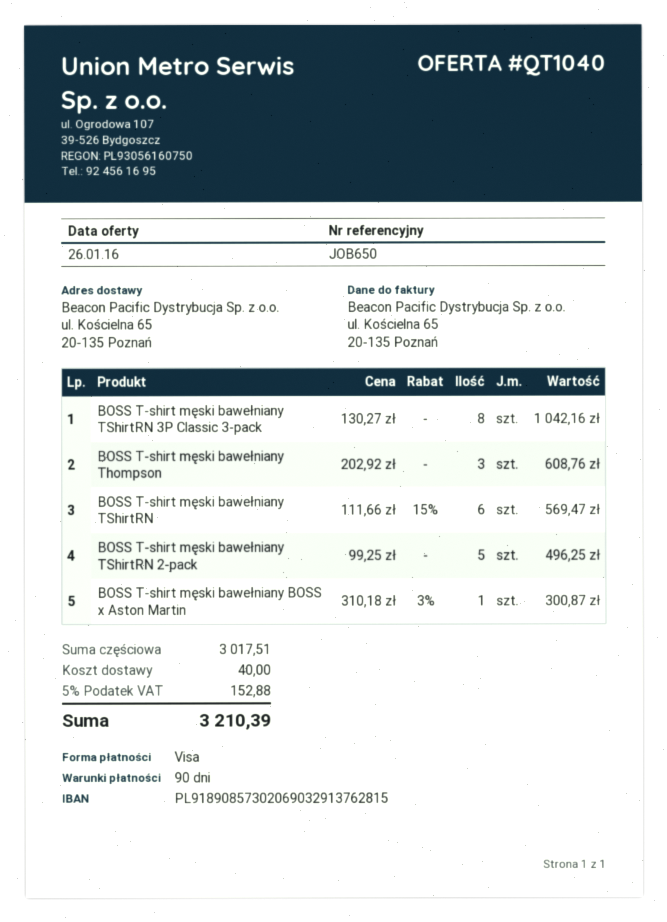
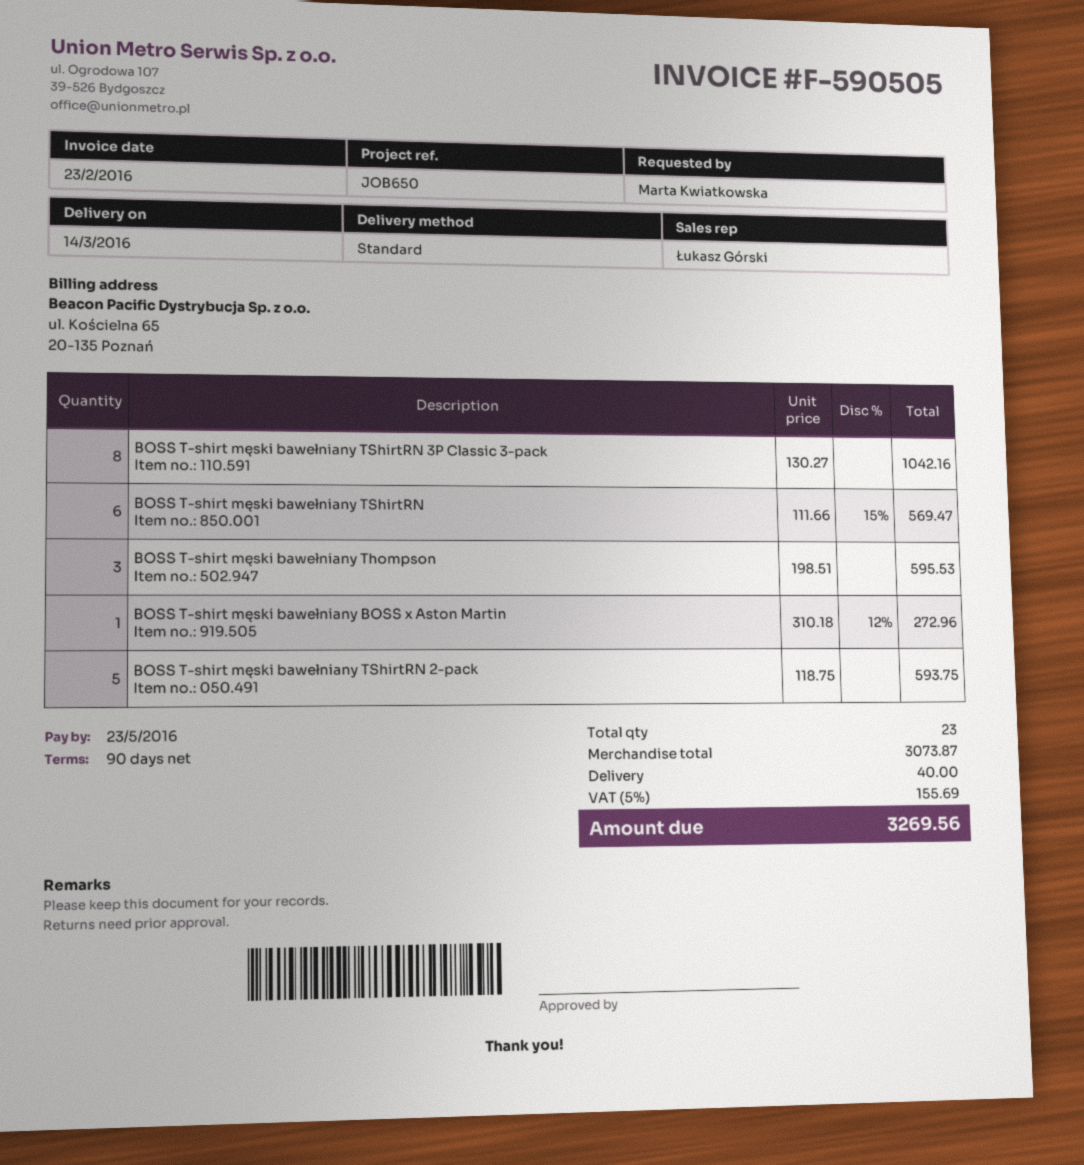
BOSS T-shirt męski bawełniany Thompson: 3 x 202.92 = 608.76 -> 3 x 198.51 = 595.53
BOSS T-shirt męski bawełniany TShirtRN 2-pack: 5 x 99.25 = 496.25 -> 5 x 118.75 = 593.75
BOSS T-shirt męski bawełniany BOSS x Aston Martin: 1 x 310.18 - 3% = 300.87 -> 1 x 310.18 - 12% = 272.96
subtotal: 3017.51 -> 3073.87
tax: 5% = 152.88 -> 5% = 155.69
total: 3210.39 -> 3269.56

